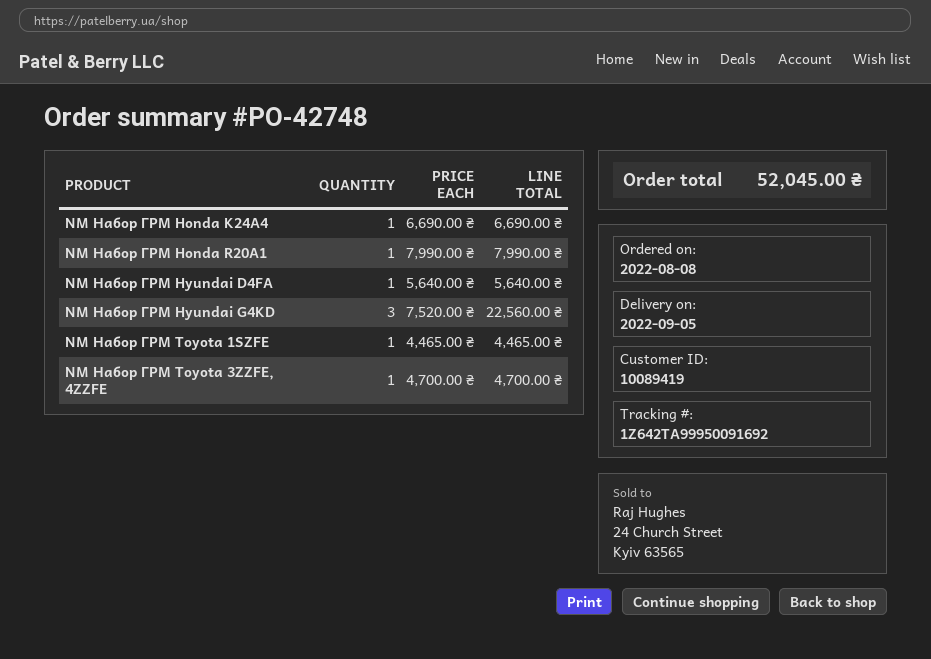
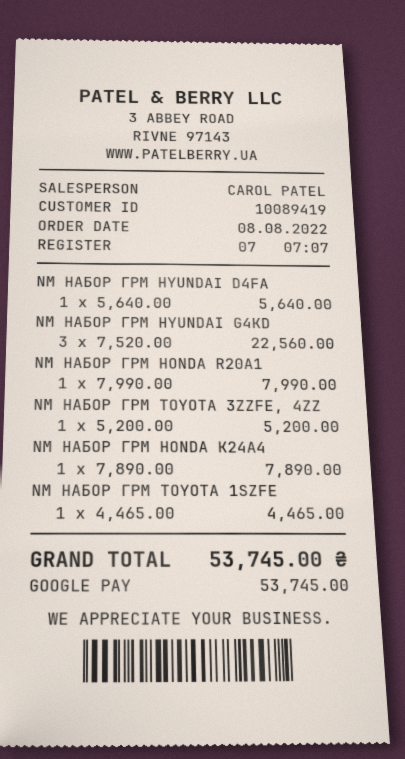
NM Набор ГРМ Honda K24A4: 1 x 6690.00 = 6690.00 -> 1 x 7890.00 = 7890.00
NM Набор ГРМ Toyota 3ZZFE, 4ZZFE: 1 x 4700.00 = 4700.00 -> 1 x 5200.00 = 5200.00
total: 52045.00 -> 53745.00

